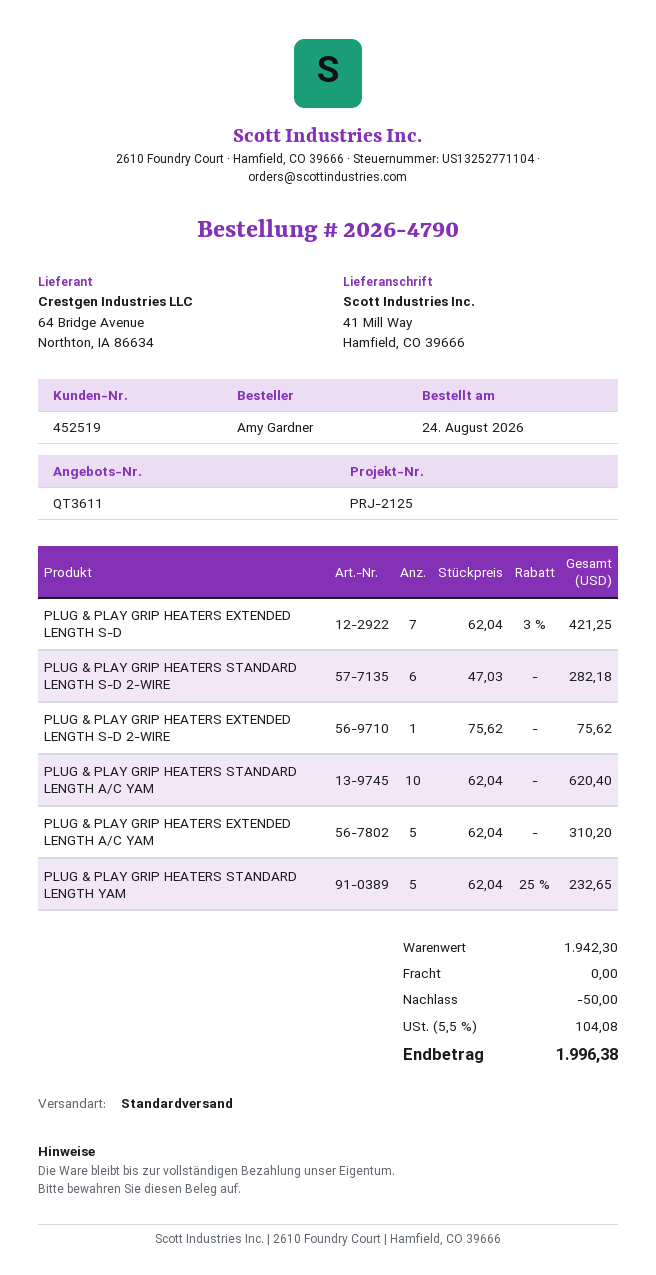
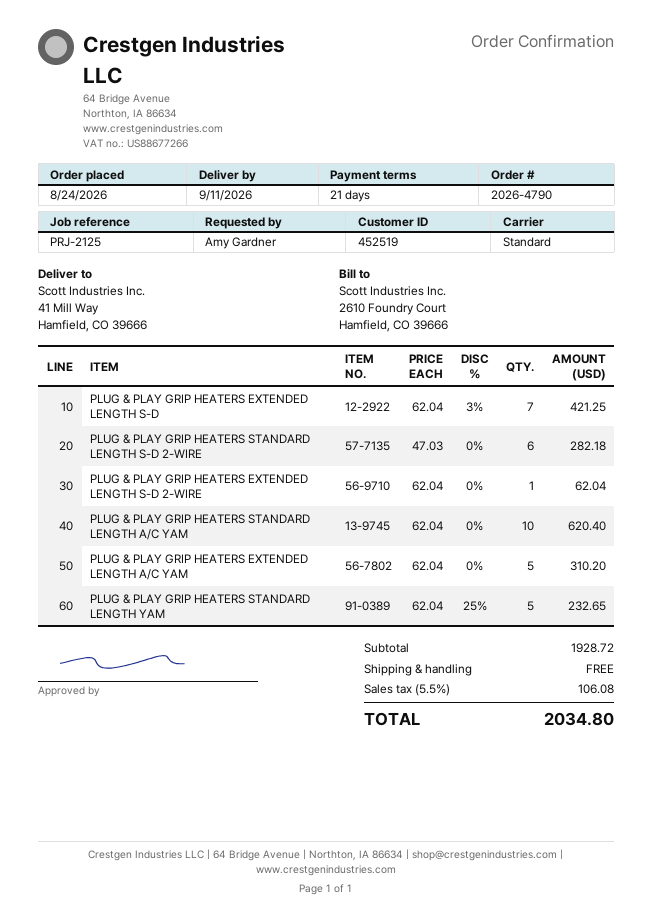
PLUG & PLAY GRIP HEATERS EXTENDED LENGTH S-D 2-WIRE: 1 x 75.62 = 75.62 -> 1 x 62.04 = 62.04
subtotal: 1942.30 -> 1928.72
discount: 50.00 -> none
tax: 5.5% = 104.08 -> 5.5% = 106.08
total: 1996.38 -> 2034.80

